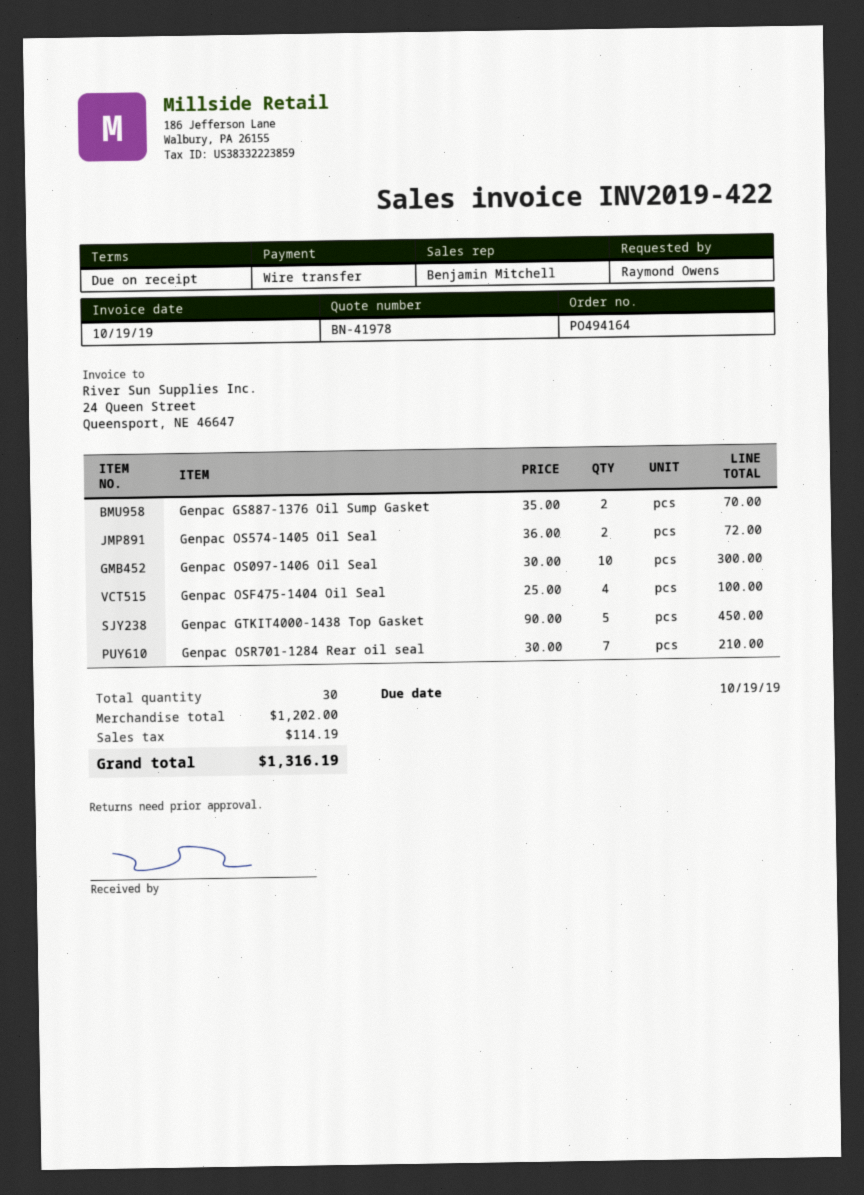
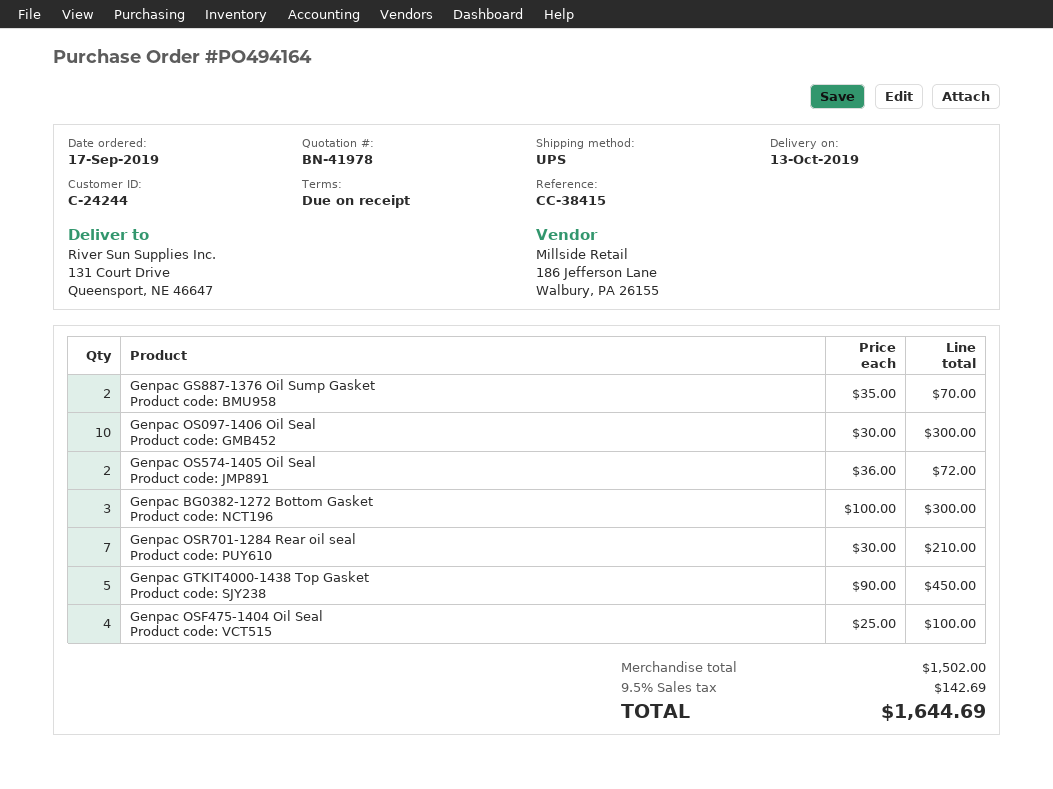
Genpac BG0382-1272 Bottom Gasket: none -> 3 x 100.00 = 300.00
subtotal: 1202.00 -> 1502.00
tax: 114.19 -> 142.69
total: 1316.19 -> 1644.69

